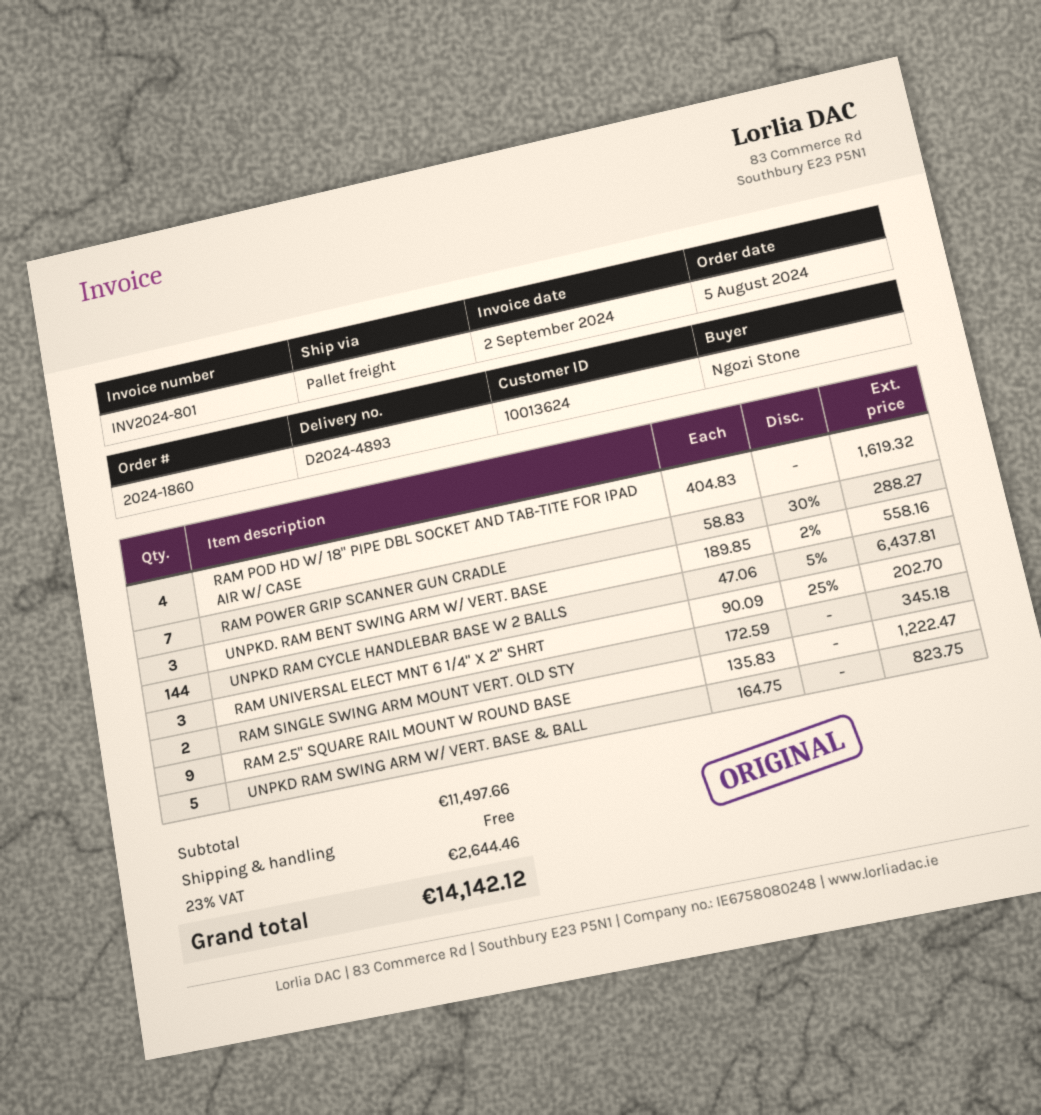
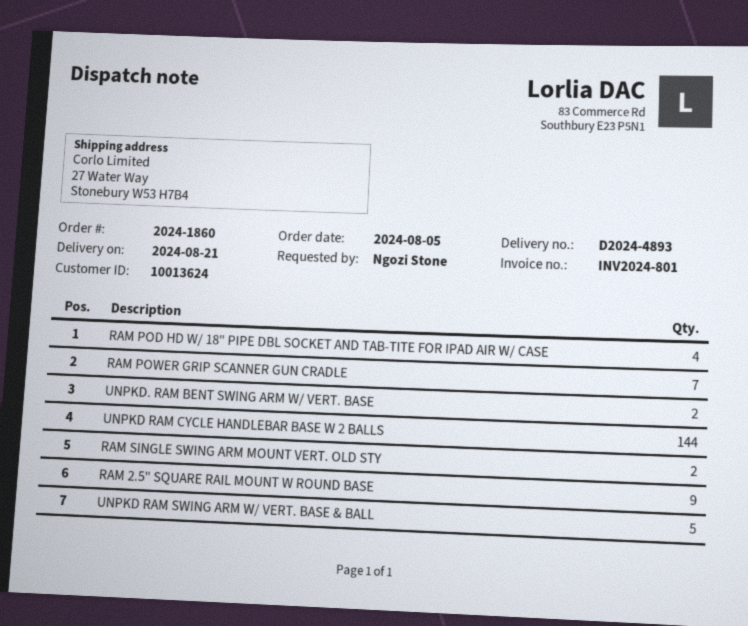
UNPKD. RAM BENT SWING ARM W/ VERT. BASE: 3 -> 2
RAM UNIVERSAL ELECT MNT 6 1/4" X 2" SHRT: 3 -> none

